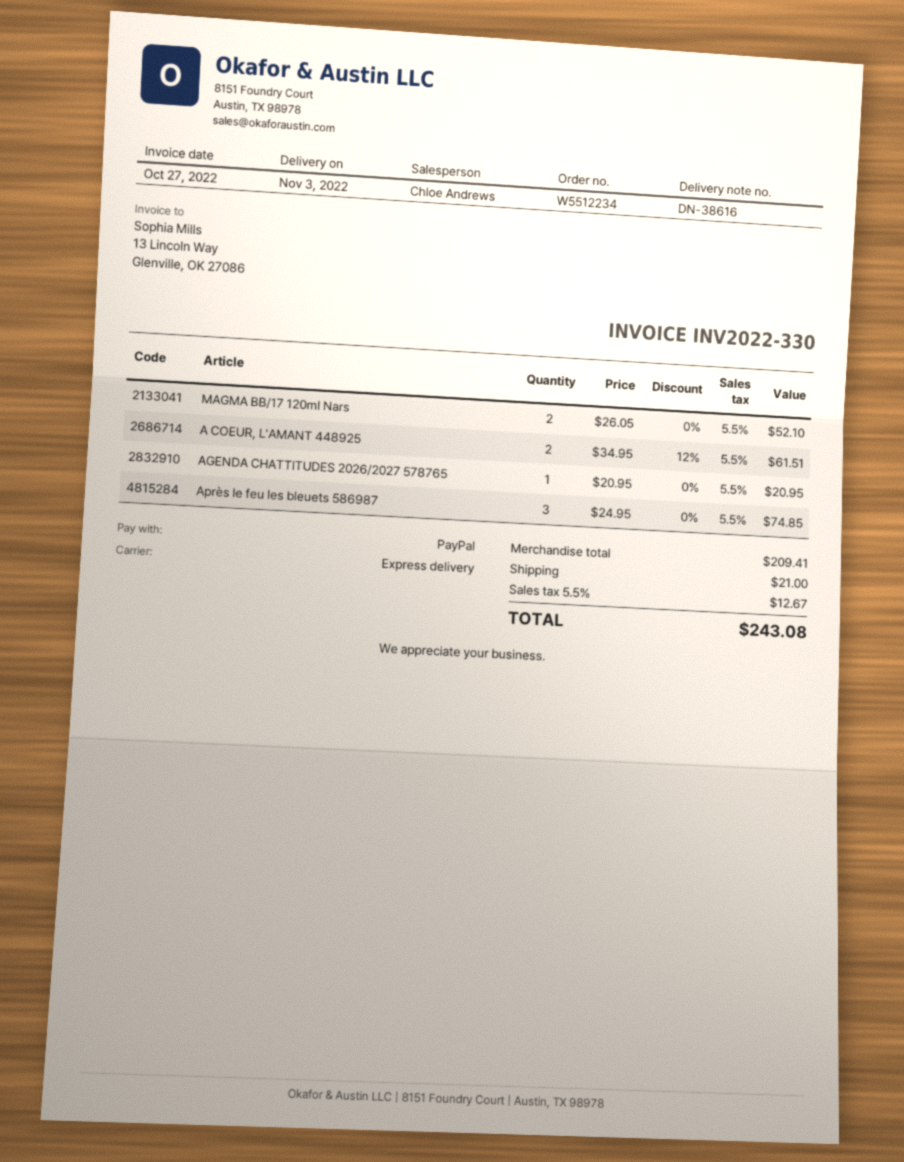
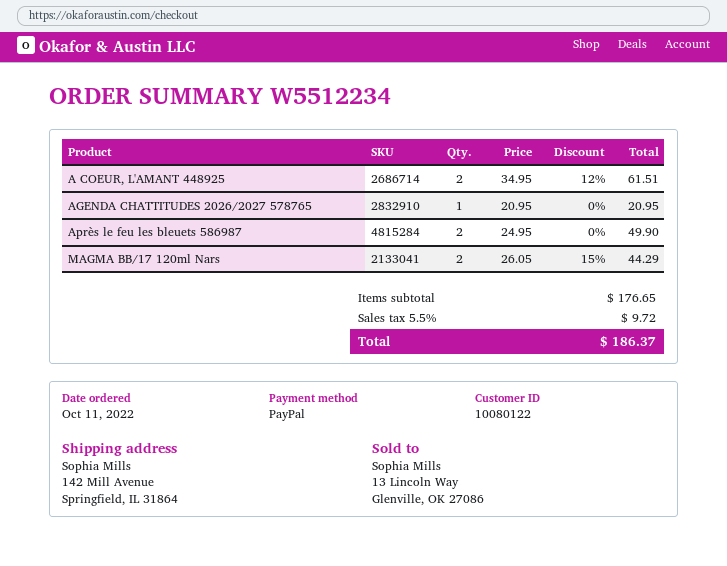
MAGMA BB/17 120ml Nars: 2 x 26.05 = 52.10 -> 2 x 26.05 - 15% = 44.29
Après le feu les bleuets 586987: 3 x 24.95 = 74.85 -> 2 x 24.95 = 49.90
subtotal: 209.41 -> 176.65
shipping: 21.00 -> none
tax: 5.5% = 12.67 -> 5.5% = 9.72
total: 243.08 -> 186.37

